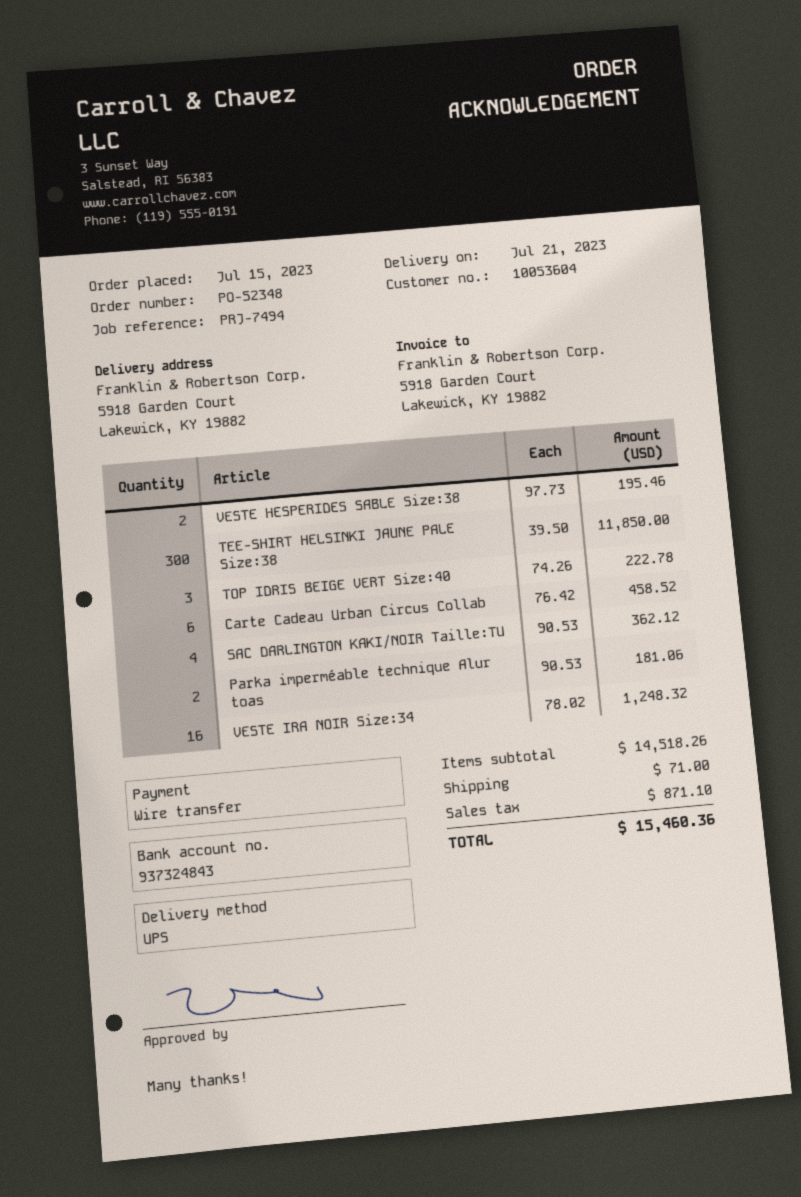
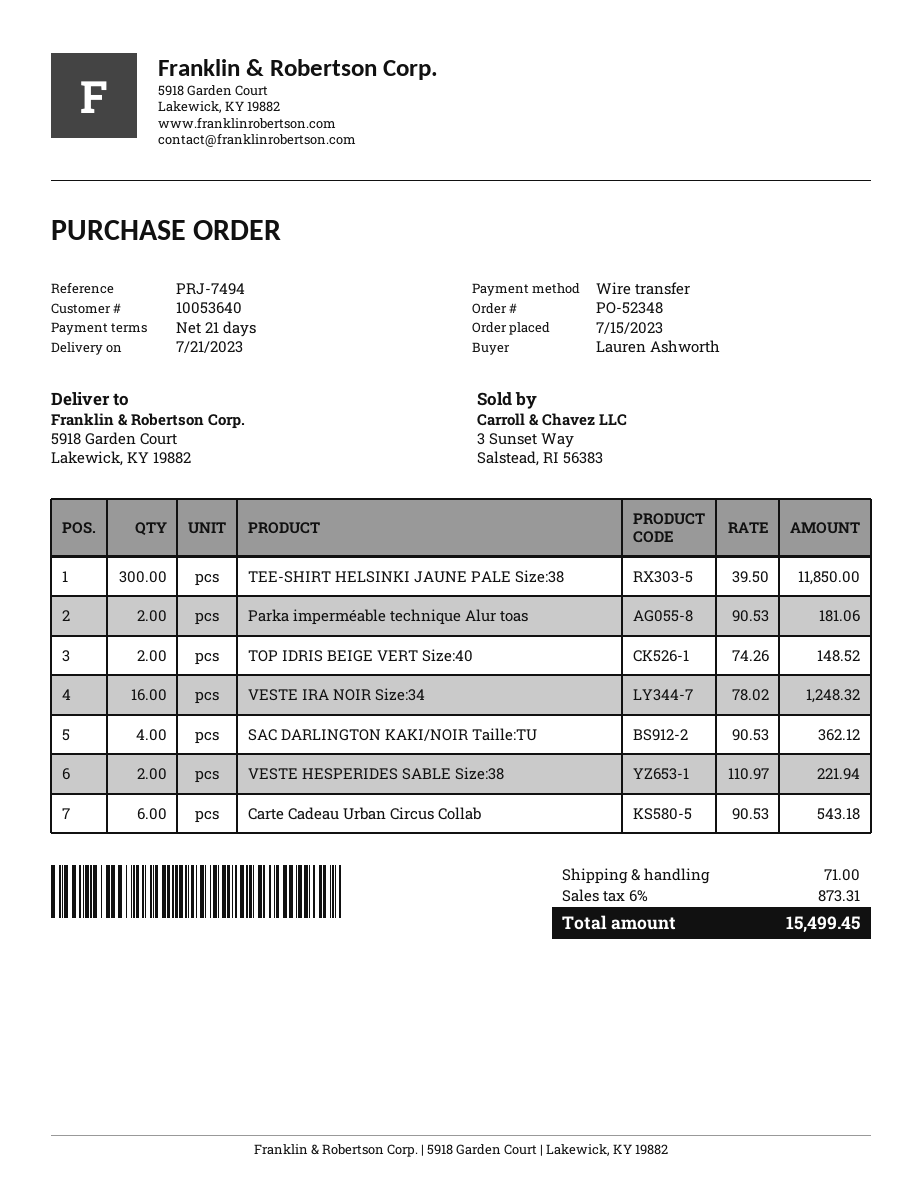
customer number: 10053604 -> 10053640
VESTE HESPERIDES SABLE Size:38: 2 x 97.73 = 195.46 -> 2 x 110.97 = 221.94
TOP IDRIS BEIGE VERT Size:40: 3 x 74.26 = 222.78 -> 2 x 74.26 = 148.52
Carte Cadeau Urban Circus Collab: 6 x 76.42 = 458.52 -> 6 x 90.53 = 543.18
tax: 871.10 -> 873.31
total: 15460.36 -> 15499.45

